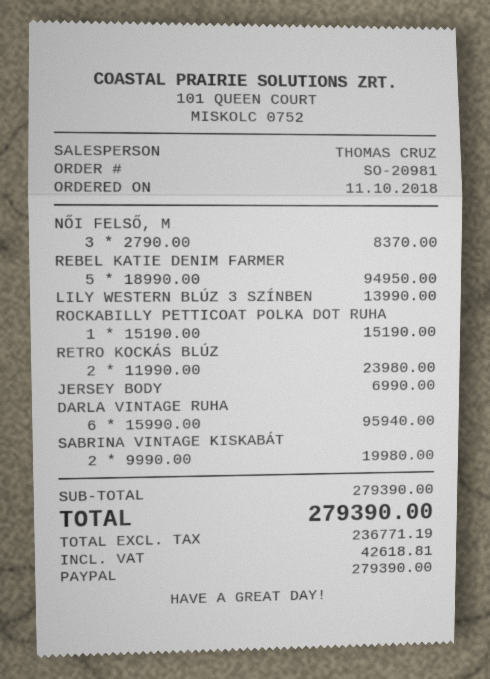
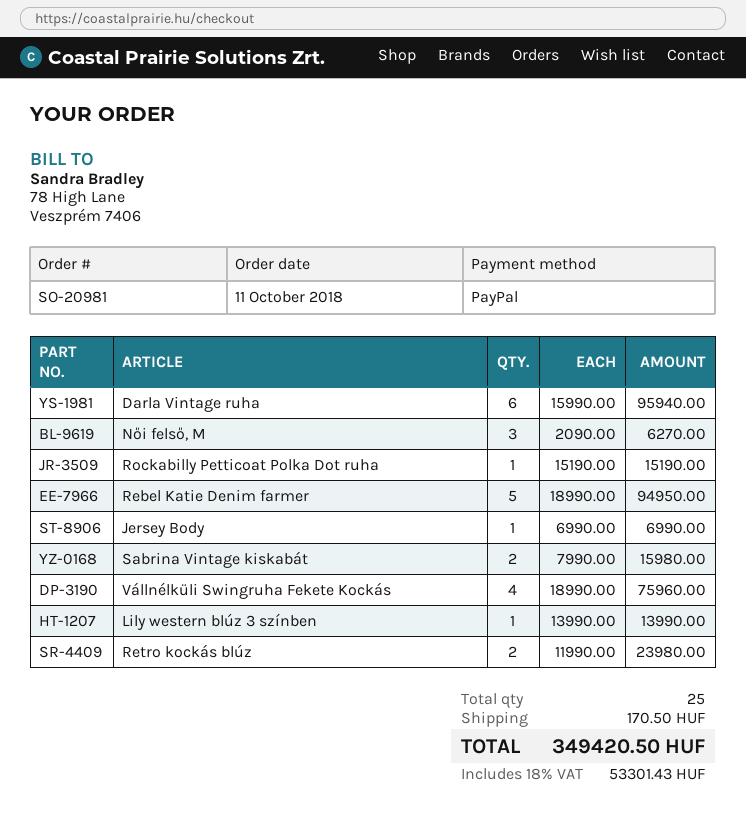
NŐI FELSŐ, M: 3 x 2790.00 = 8370.00 -> 3 x 2090.00 = 6270.00
SABRINA VINTAGE KISKABÁT: 2 x 9990.00 = 19980.00 -> 2 x 7990.00 = 15980.00
Vállnélküli Swingruha Fekete Kockás: none -> 4 x 18990.00 = 75960.00
shipping: none -> 170.50
tax: 42618.81 -> 53301.43
total: 279390.00 -> 349420.50

